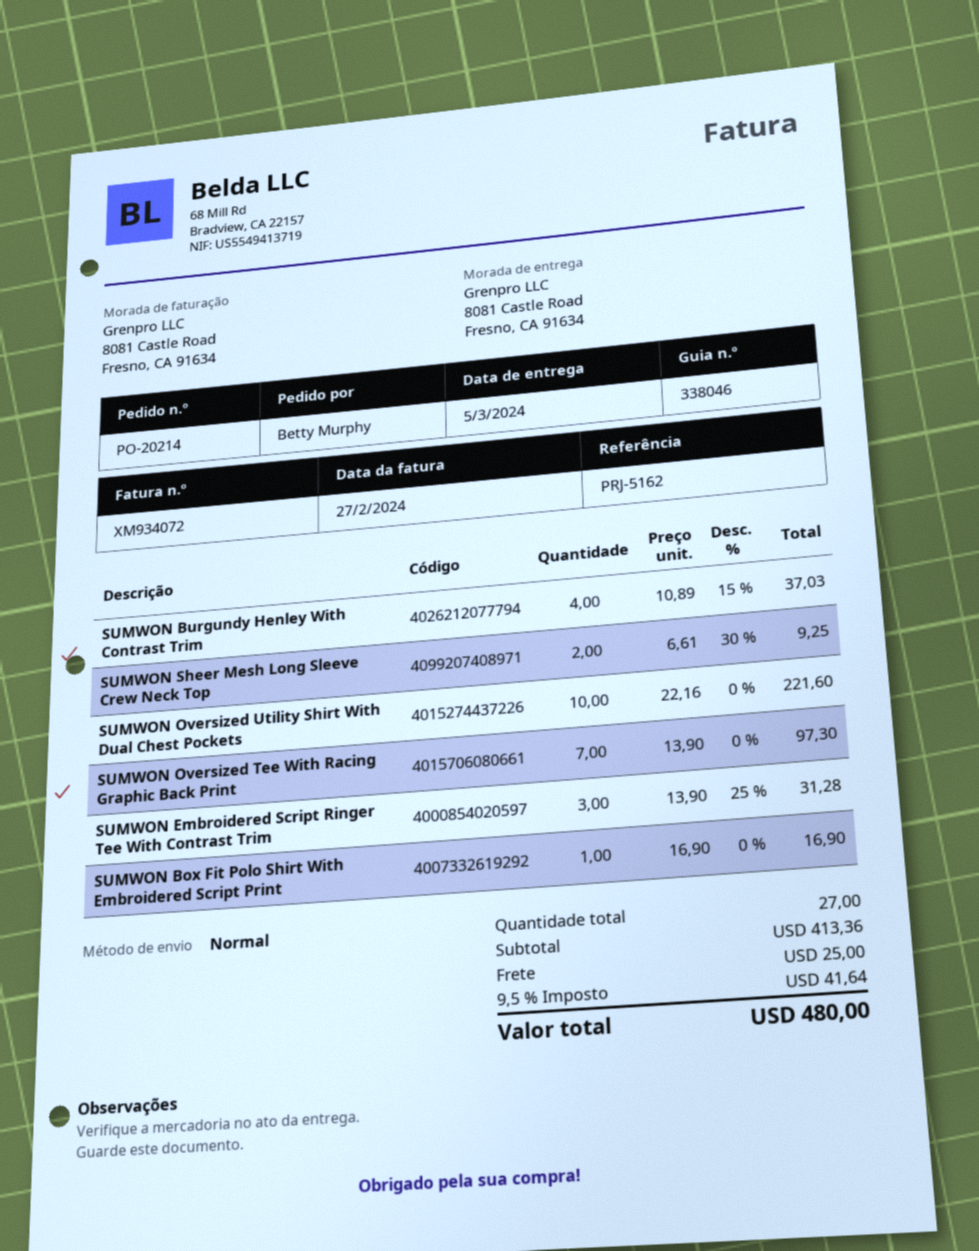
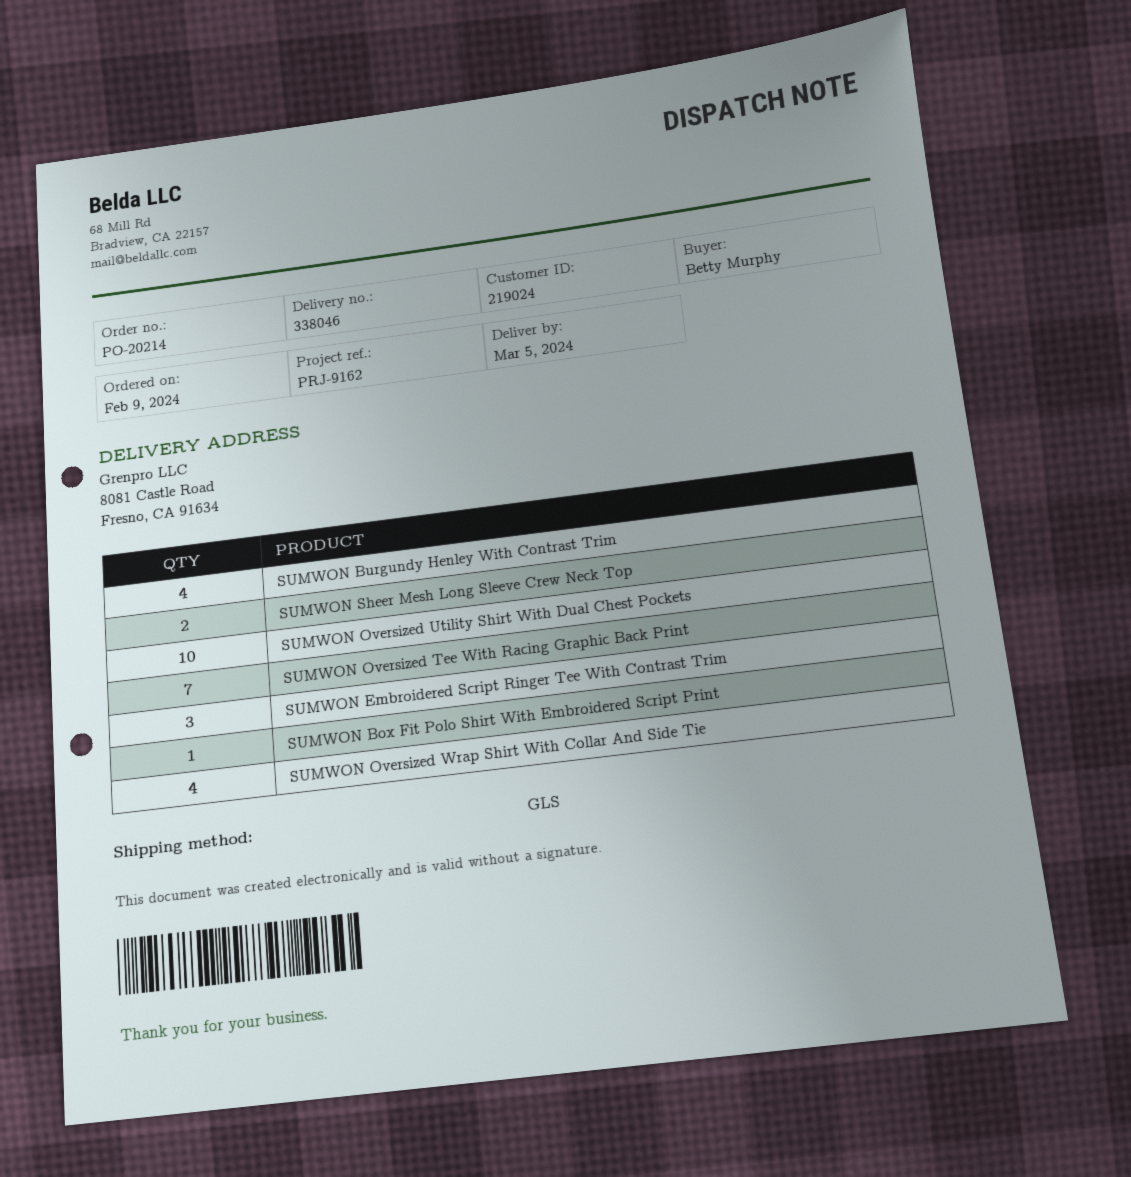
reference: PRJ-5162 -> PRJ-9162
shipping method: standard -> GLS
SUMWON Oversized Wrap Shirt With Collar And Side Tie: none -> 4

